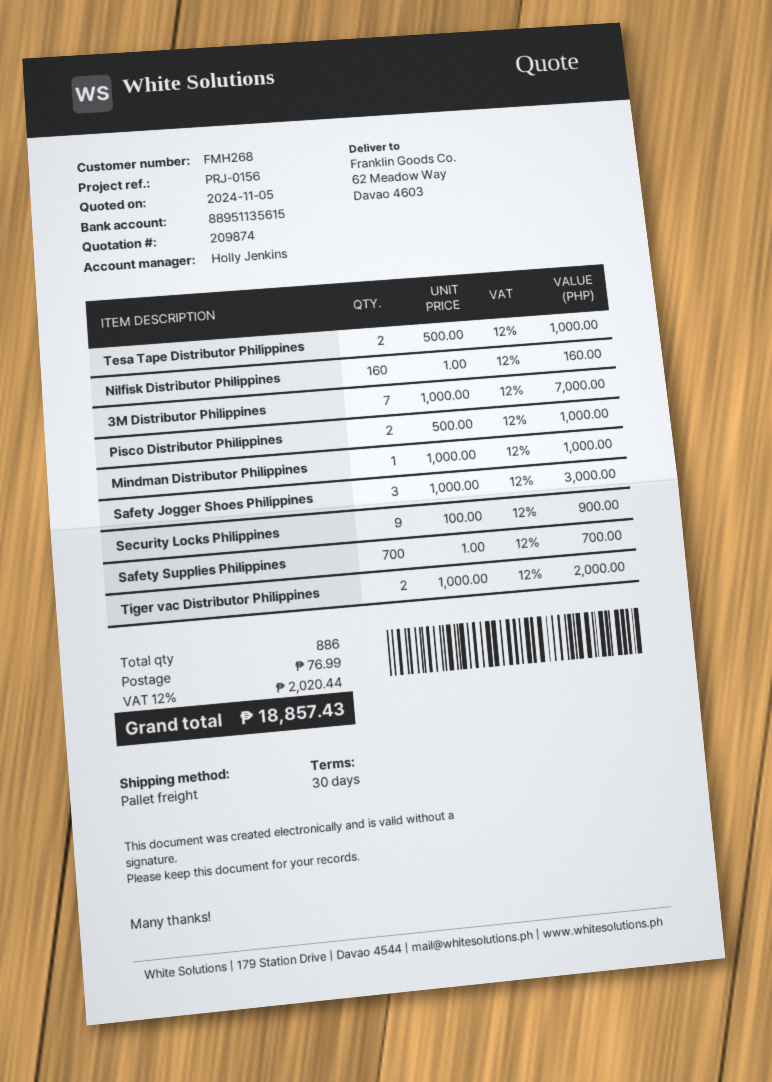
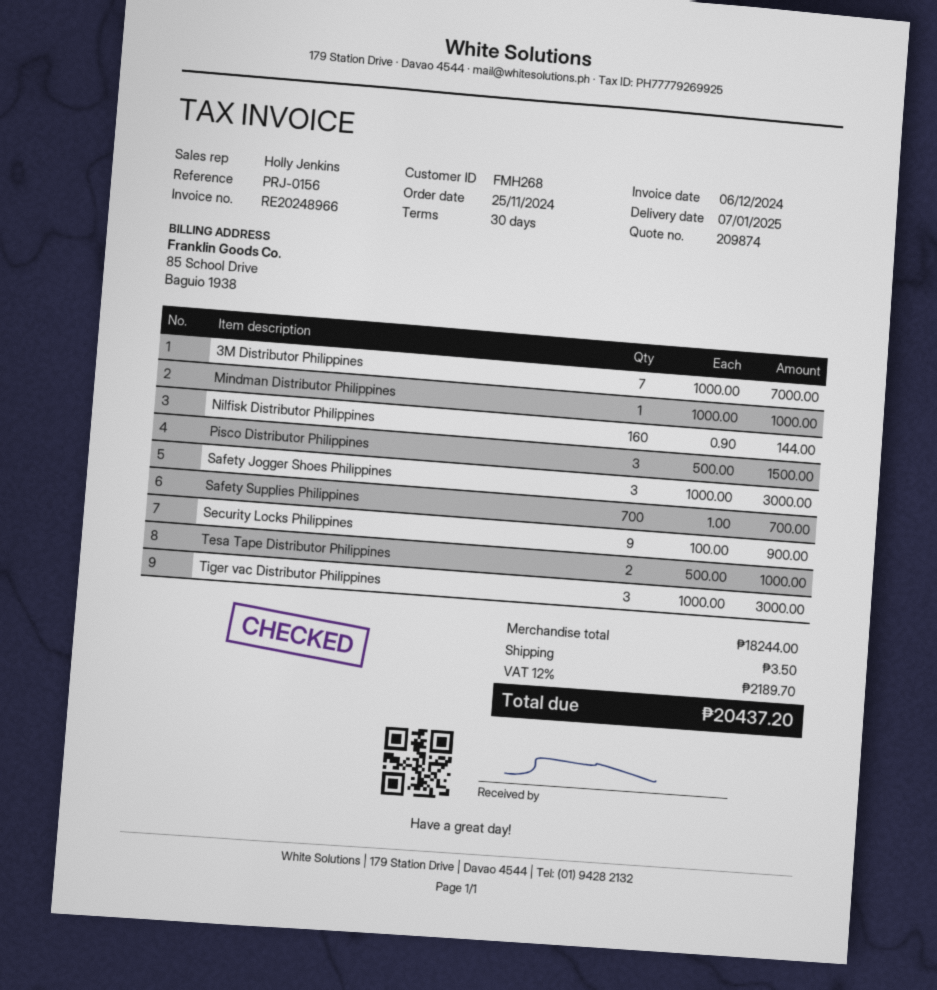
Nilfisk Distributor Philippines: 160 x 1.00 = 160.00 -> 160 x 0.90 = 144.00
Pisco Distributor Philippines: 2 x 500.00 = 1000.00 -> 3 x 500.00 = 1500.00
Tiger vac Distributor Philippines: 2 x 1000.00 = 2000.00 -> 3 x 1000.00 = 3000.00
shipping: 76.99 -> 3.50
tax: 12% = 2020.44 -> 12% = 2189.70
total: 18857.43 -> 20437.20

